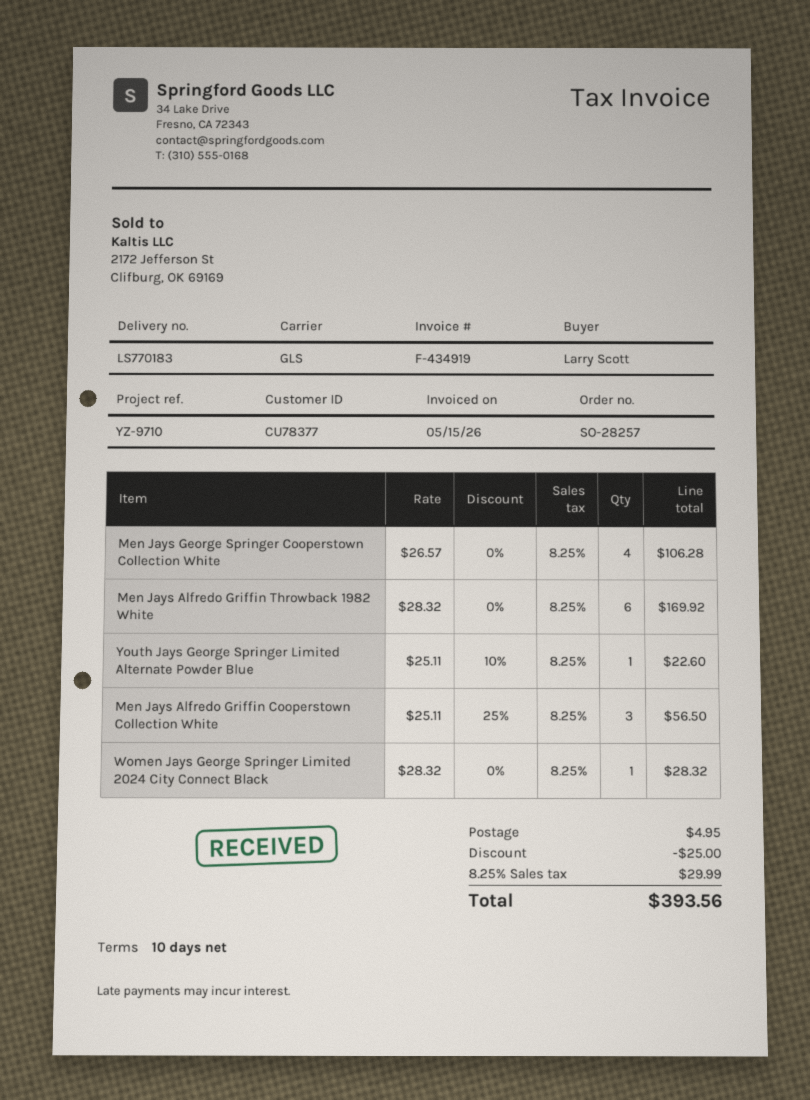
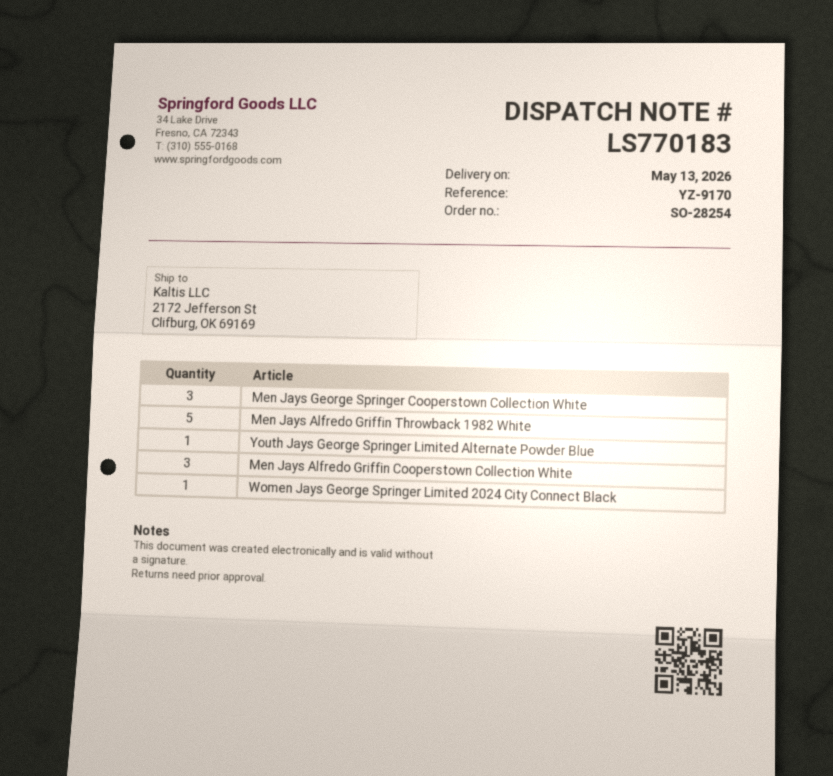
order number: SO-28257 -> SO-28254
reference: YZ-9710 -> YZ-9170
Men Jays George Springer Cooperstown Collection White: 4 -> 3
Men Jays Alfredo Griffin Throwback 1982 White: 6 -> 5

